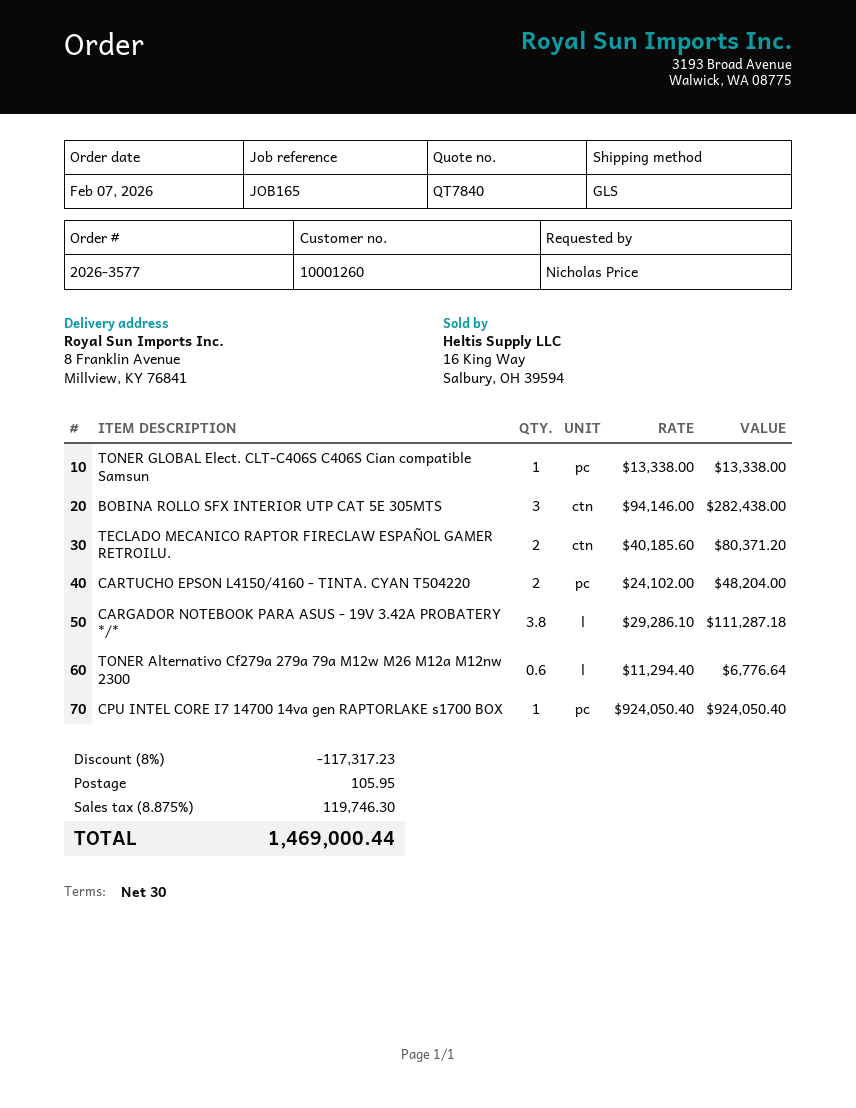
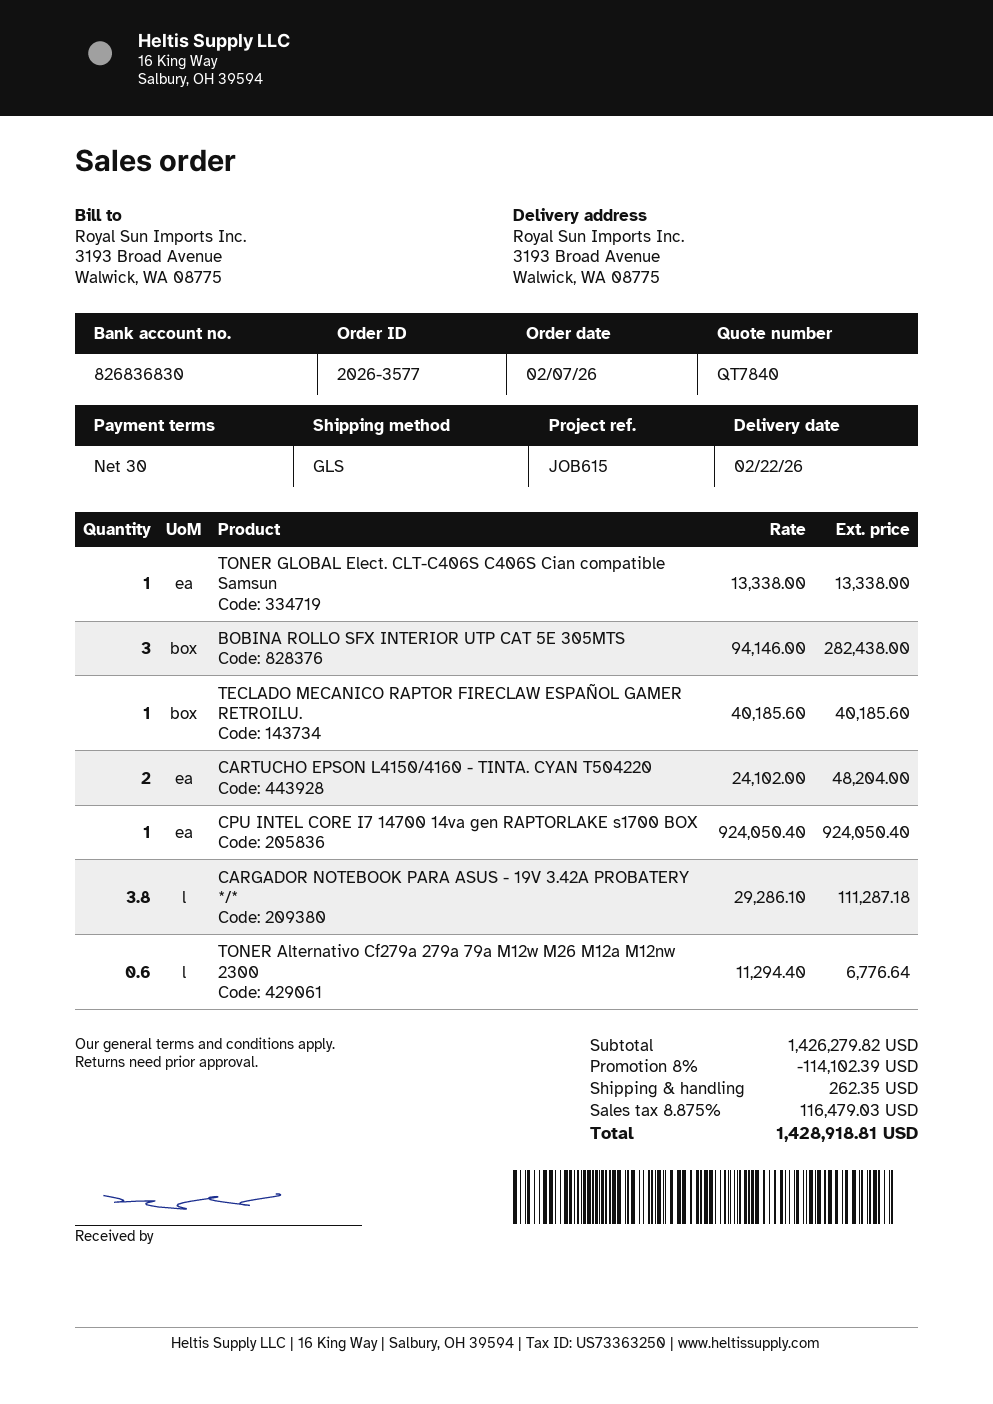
reference: JOB165 -> JOB615
ship to: 8 Franklin Avenue, Millview, KY 76841 -> 3193 Broad Avenue, Walwick, WA 08775
TECLADO MECANICO RAPTOR FIRECLAW ESPAÑOL GAMER RETROILU.: 2 x 40185.60 = 80371.20 -> 1 x 40185.60 = 40185.60
discount: 8% = 117317.23 -> 8% = 114102.39
shipping: 105.95 -> 262.35
tax: 8.875% = 119746.30 -> 8.875% = 116479.03
total: 1469000.44 -> 1428918.81

